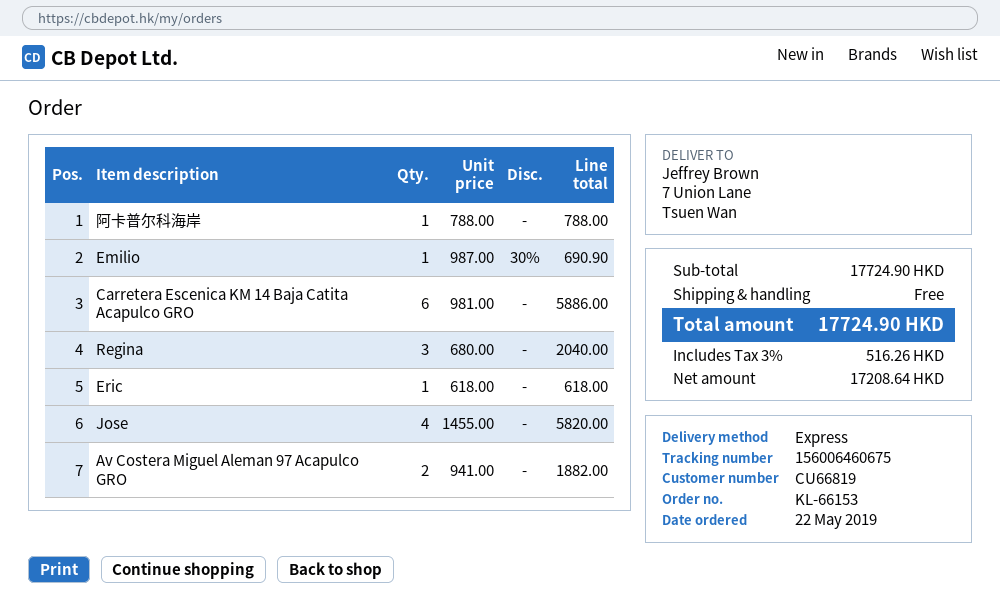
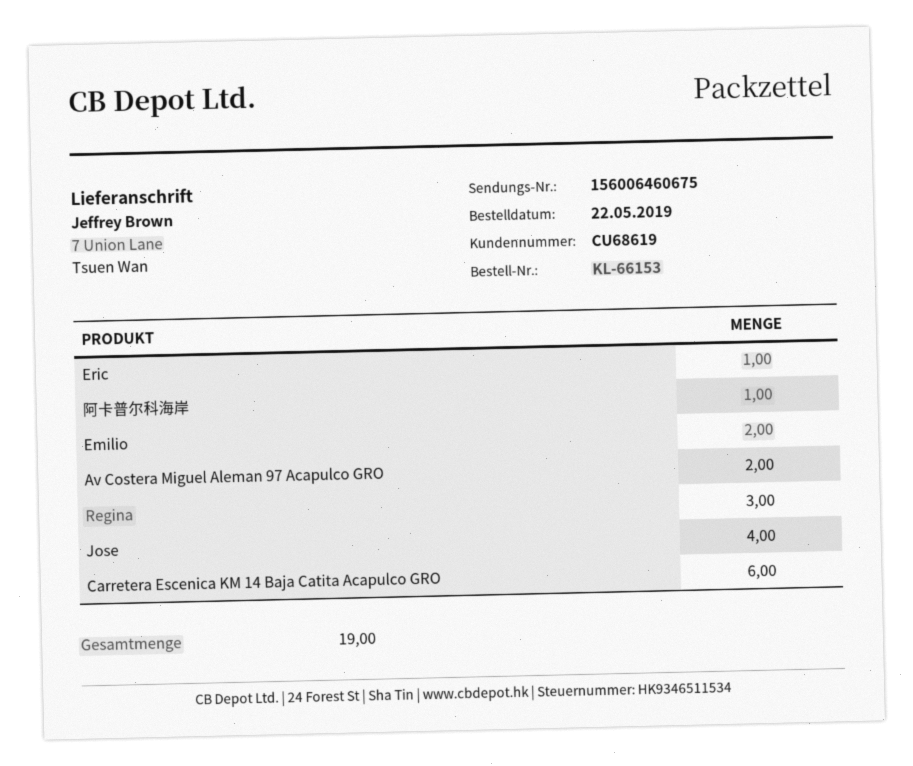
customer number: CU66819 -> CU68619
Emilio: 1 -> 2

